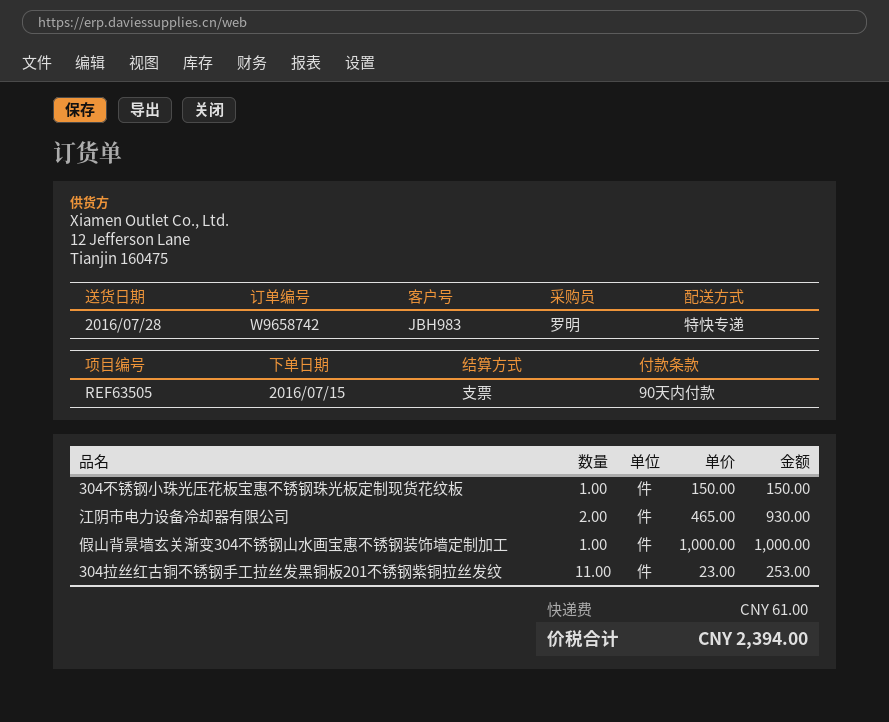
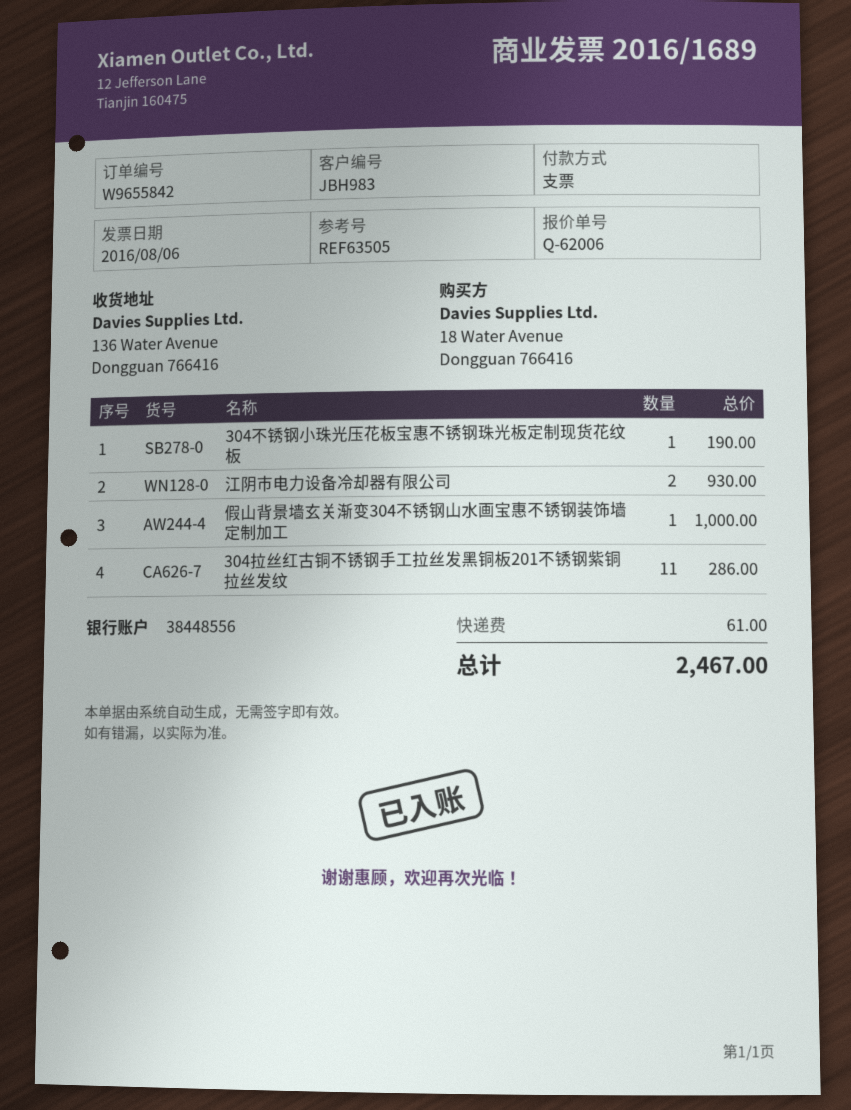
order number: W9658742 -> W9655842
304不锈钢小珠光压花板宝惠不锈钢珠光板定制现货花纹板: 1 for 150.00 -> 1 for 190.00
304拉丝红古铜不锈钢手工拉丝发黑铜板201不锈钢紫铜拉丝发纹: 11 for 253.00 -> 11 for 286.00
total: 2394.00 -> 2467.00

